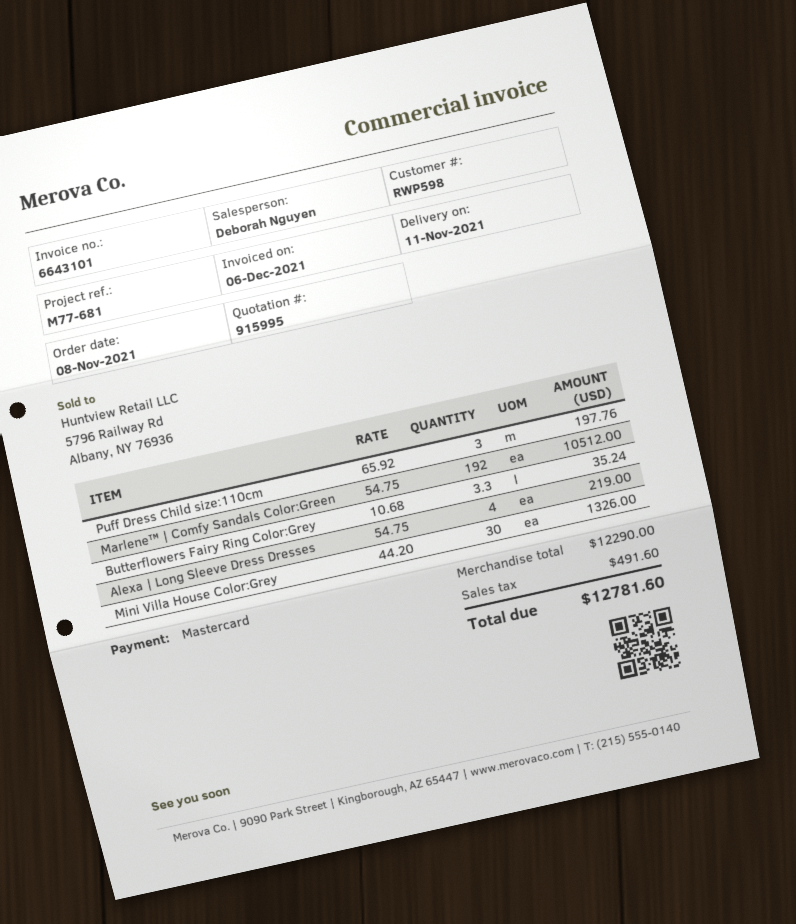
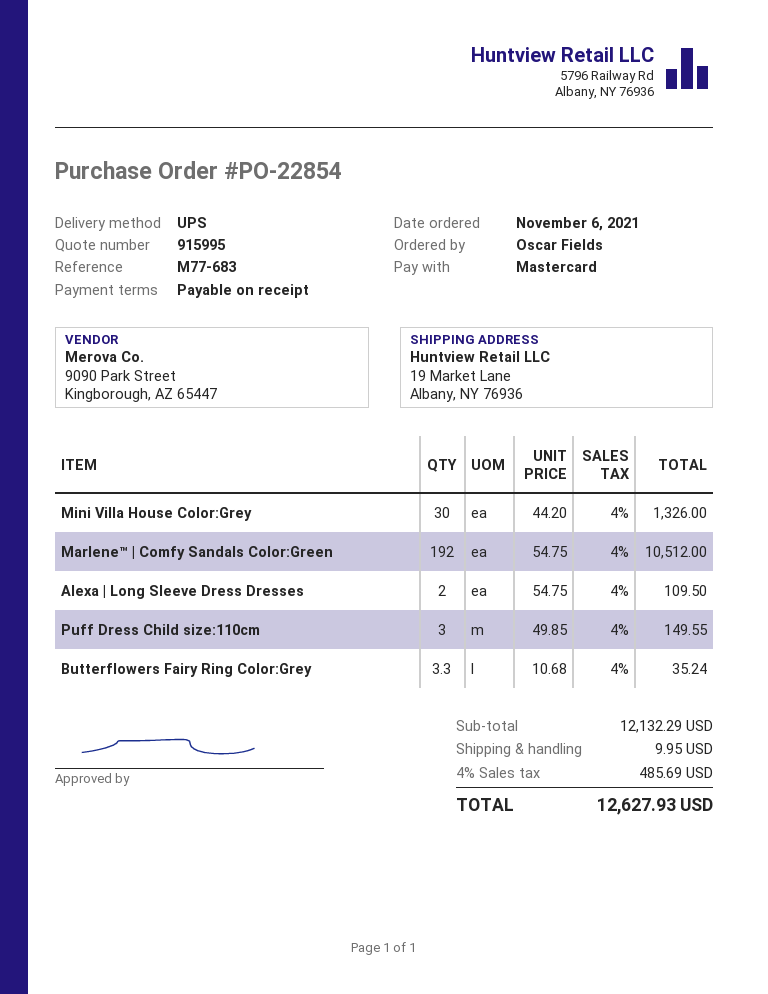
order date: 2021-11-08 -> 2021-11-06
reference: M77-681 -> M77-683
Puff Dress Child size:110cm: 3 x 65.92 = 197.76 -> 3 x 49.85 = 149.55
Alexa | Long Sleeve Dress Dresses: 4 x 54.75 = 219.00 -> 2 x 54.75 = 109.50
subtotal: 12290.00 -> 12132.29
shipping: none -> 9.95
tax: 491.60 -> 485.69
total: 12781.60 -> 12627.93

